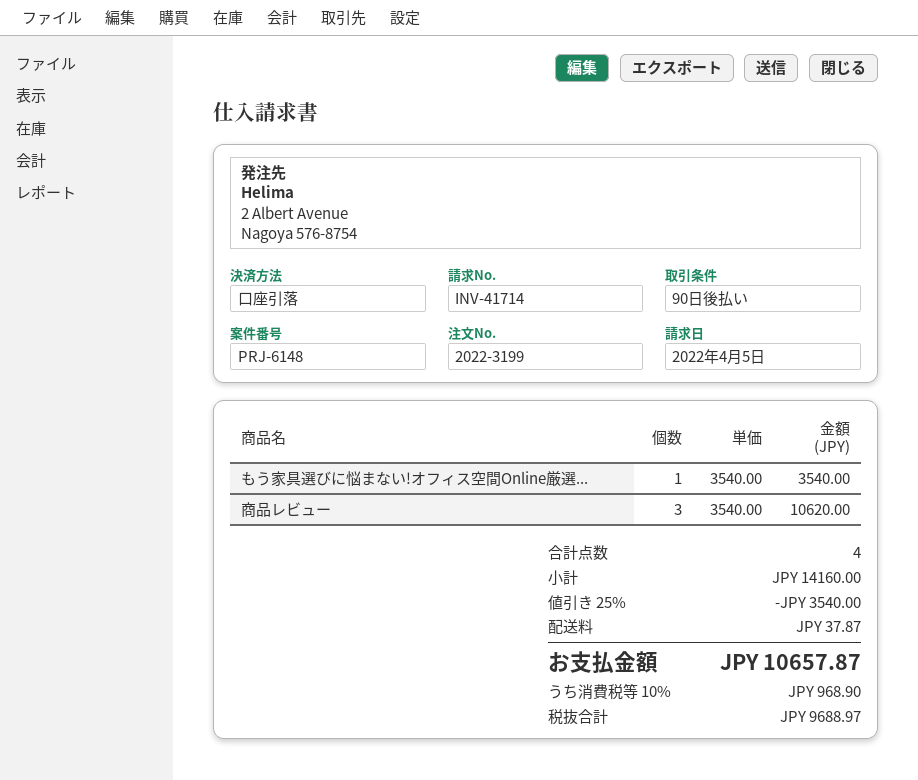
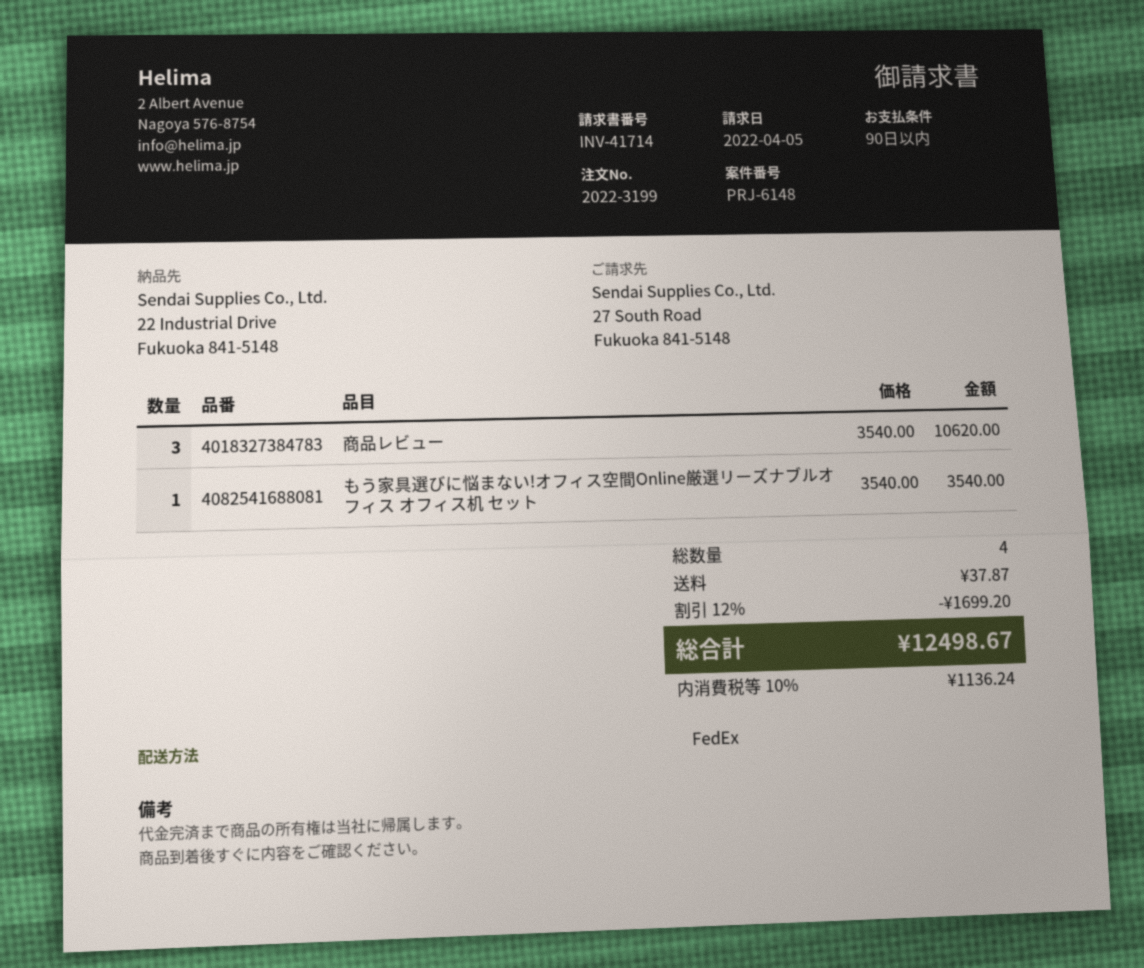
discount: 25% = 3540.00 -> 12% = 1699.20
tax: 10% = 968.90 -> 10% = 1136.24
total: 10657.87 -> 12498.67

